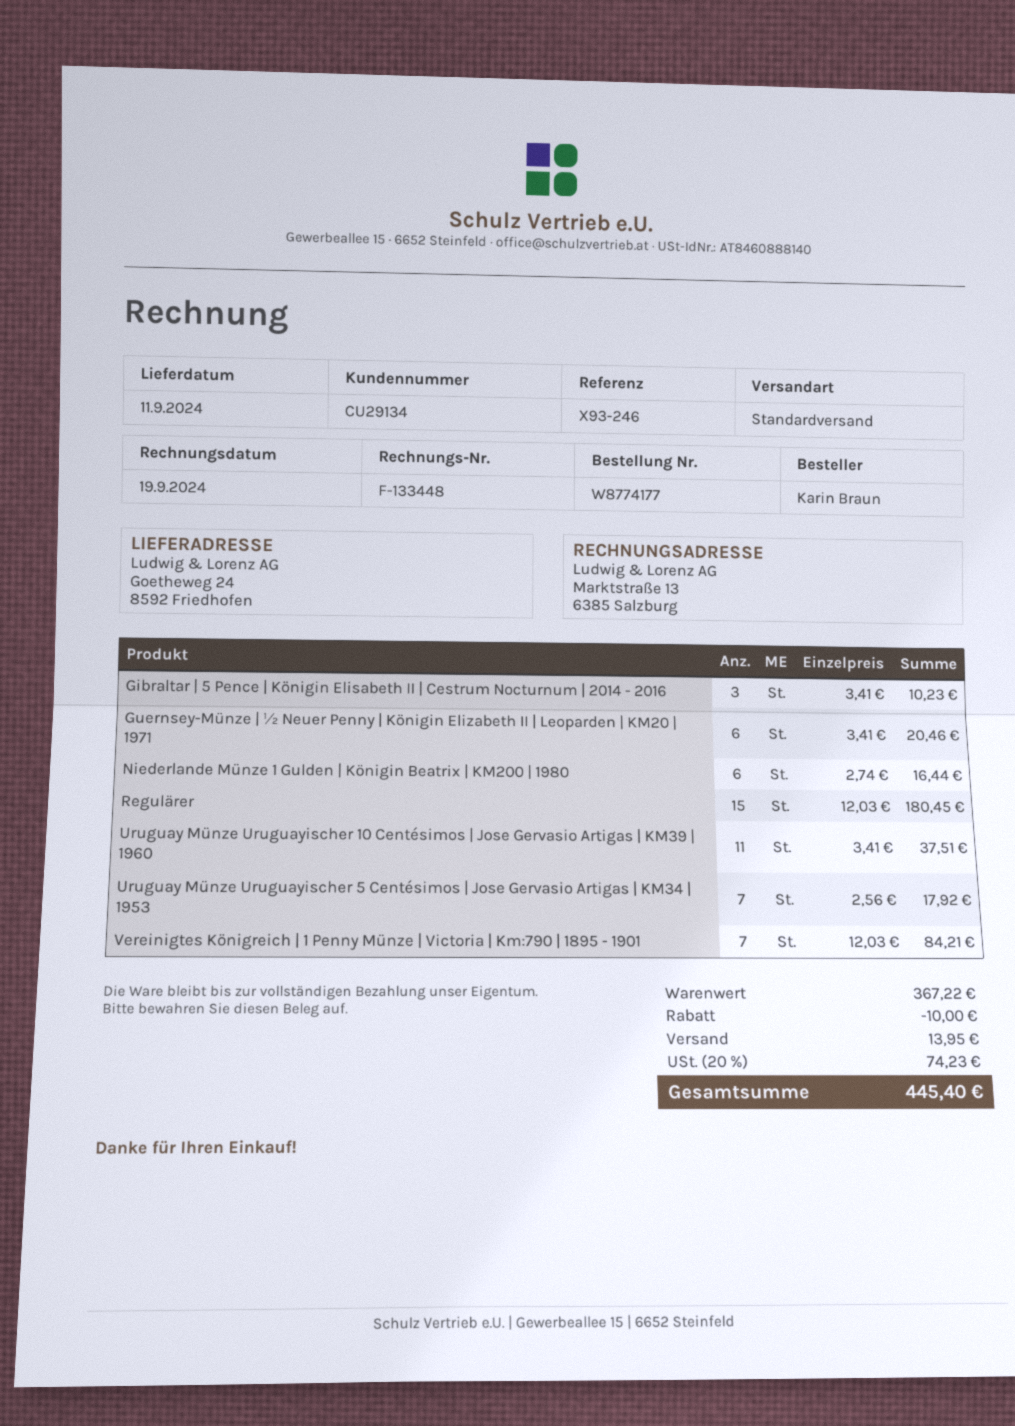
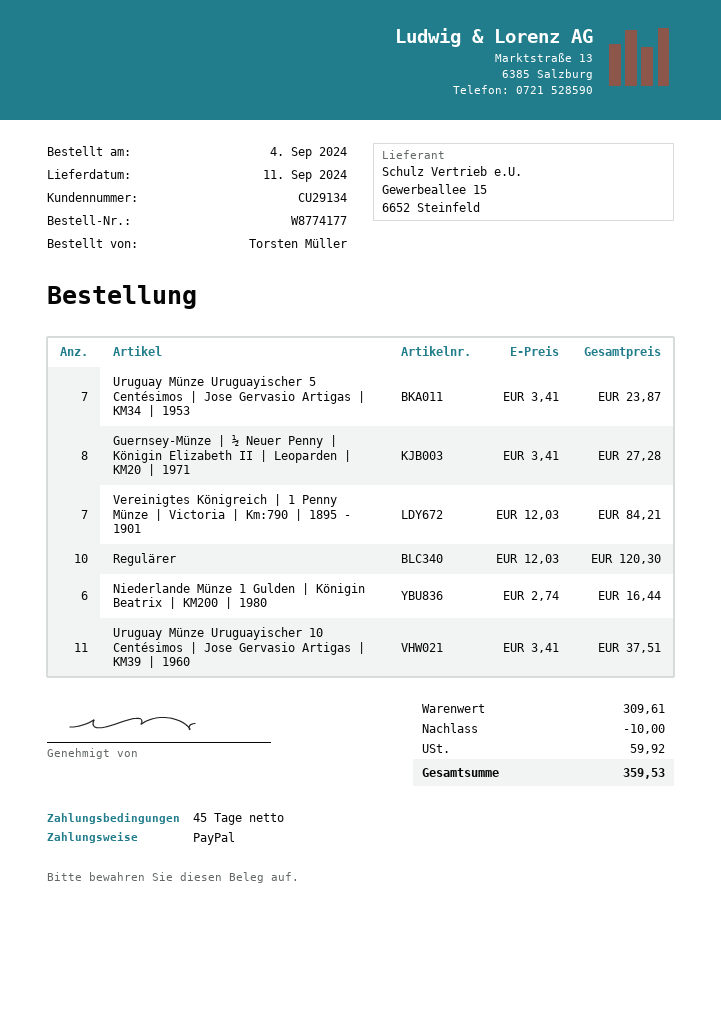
ordered by: Karin Braun -> Torsten Müller
Gibraltar | 5 Pence | Königin Elisabeth II | Cestrum Nocturnum | 2014 - 2016: 3 x 3.41 = 10.23 -> none
Guernsey-Münze | ½ Neuer Penny | Königin Elizabeth II | Leoparden | KM20 | 1971: 6 x 3.41 = 20.46 -> 8 x 3.41 = 27.28
Regulärer: 15 x 12.03 = 180.45 -> 10 x 12.03 = 120.30
Uruguay Münze Uruguayischer 5 Centésimos | Jose Gervasio Artigas | KM34 | 1953: 7 x 2.56 = 17.92 -> 7 x 3.41 = 23.87
subtotal: 367.22 -> 309.61
shipping: 13.95 -> none
tax: 74.23 -> 59.92
total: 445.40 -> 359.53

